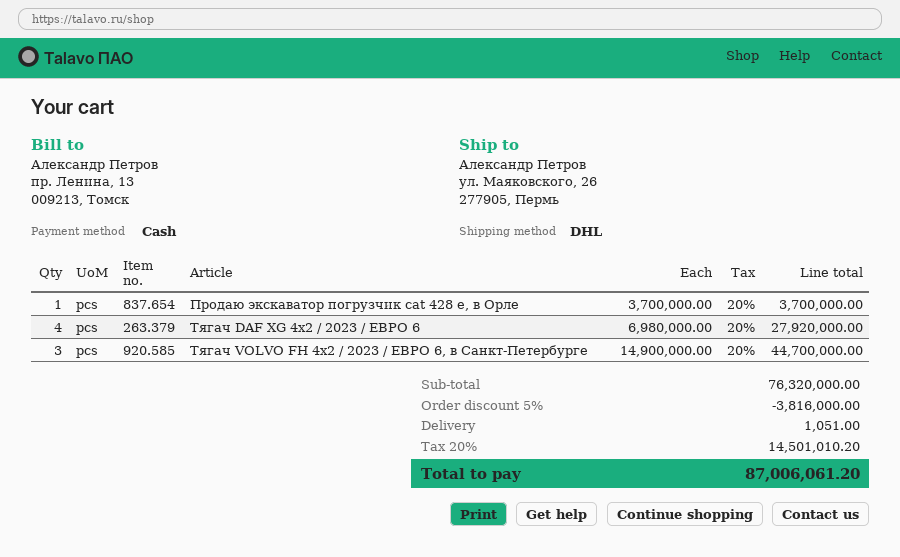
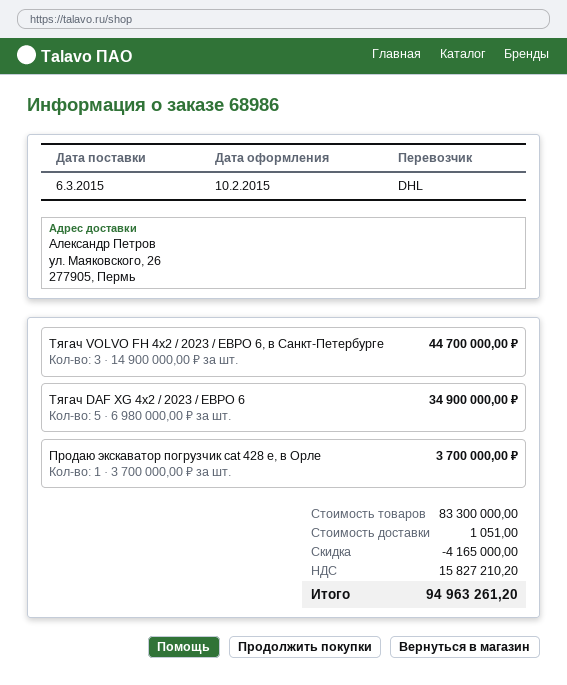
Тягач DAF XG 4х2 / 2023 / ЕВРО 6: 4 x 6980000.00 = 27920000.00 -> 5 x 6980000.00 = 34900000.00
subtotal: 76320000.00 -> 83300000.00
discount: 3816000.00 -> 4165000.00
tax: 14501010.20 -> 15827210.20
total: 87006061.20 -> 94963261.20

